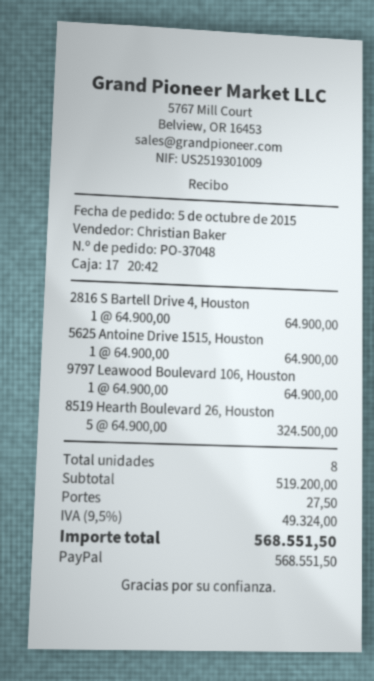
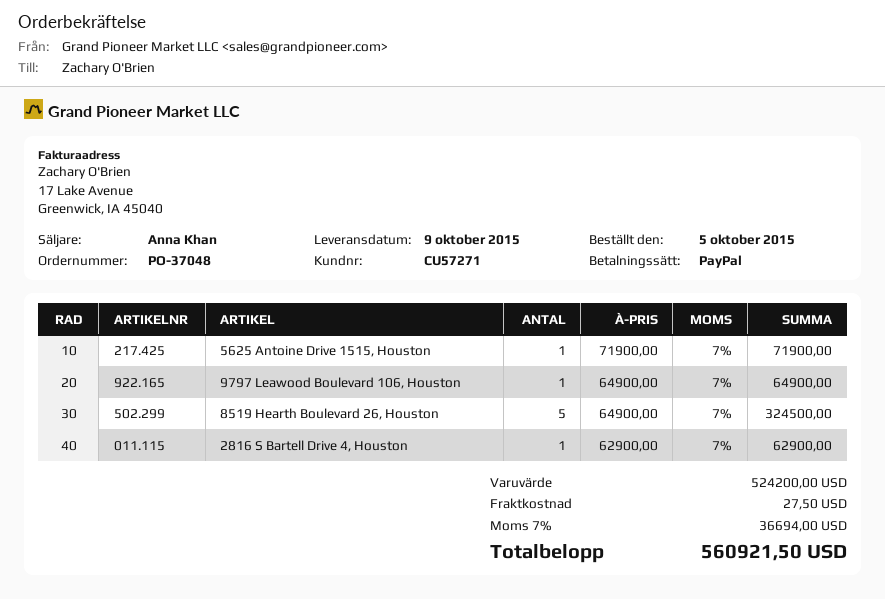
sales rep: Christian Baker -> Anna Khan
2816 S Bartell Drive 4, Houston: 1 x 64900.00 = 64900.00 -> 1 x 62900.00 = 62900.00
5625 Antoine Drive 1515, Houston: 1 x 64900.00 = 64900.00 -> 1 x 71900.00 = 71900.00
subtotal: 519200.00 -> 524200.00
tax: 9.5% = 49324.00 -> 7% = 36694.00
total: 568551.50 -> 560921.50

